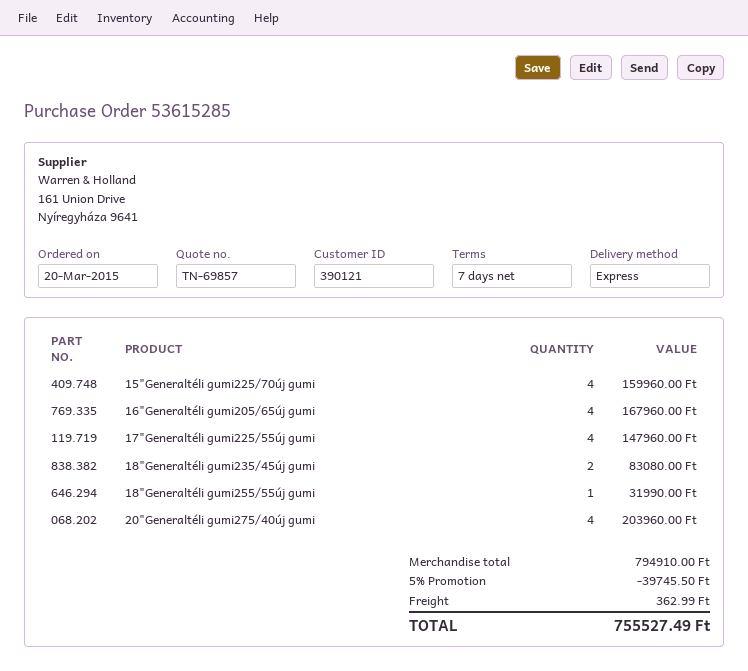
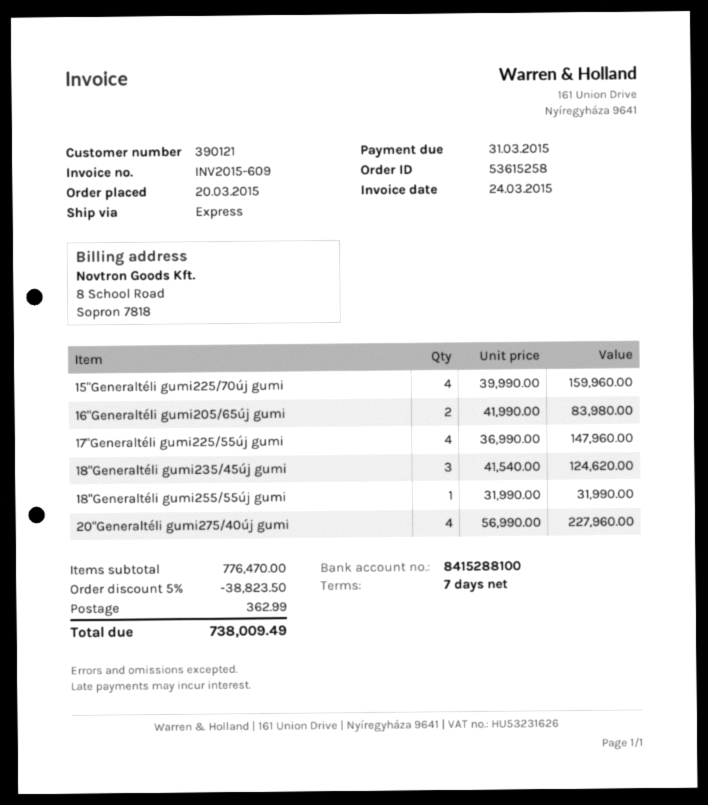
order number: 53615285 -> 53615258
16"Generaltéli gumi205/65új gumi: 4 for 167960.00 -> 2 for 83980.00
18"Generaltéli gumi235/45új gumi: 2 for 83080.00 -> 3 for 124620.00
20"Generaltéli gumi275/40új gumi: 4 for 203960.00 -> 4 for 227960.00
subtotal: 794910.00 -> 776470.00
discount: 5% = 39745.50 -> 5% = 38823.50
total: 755527.49 -> 738009.49

